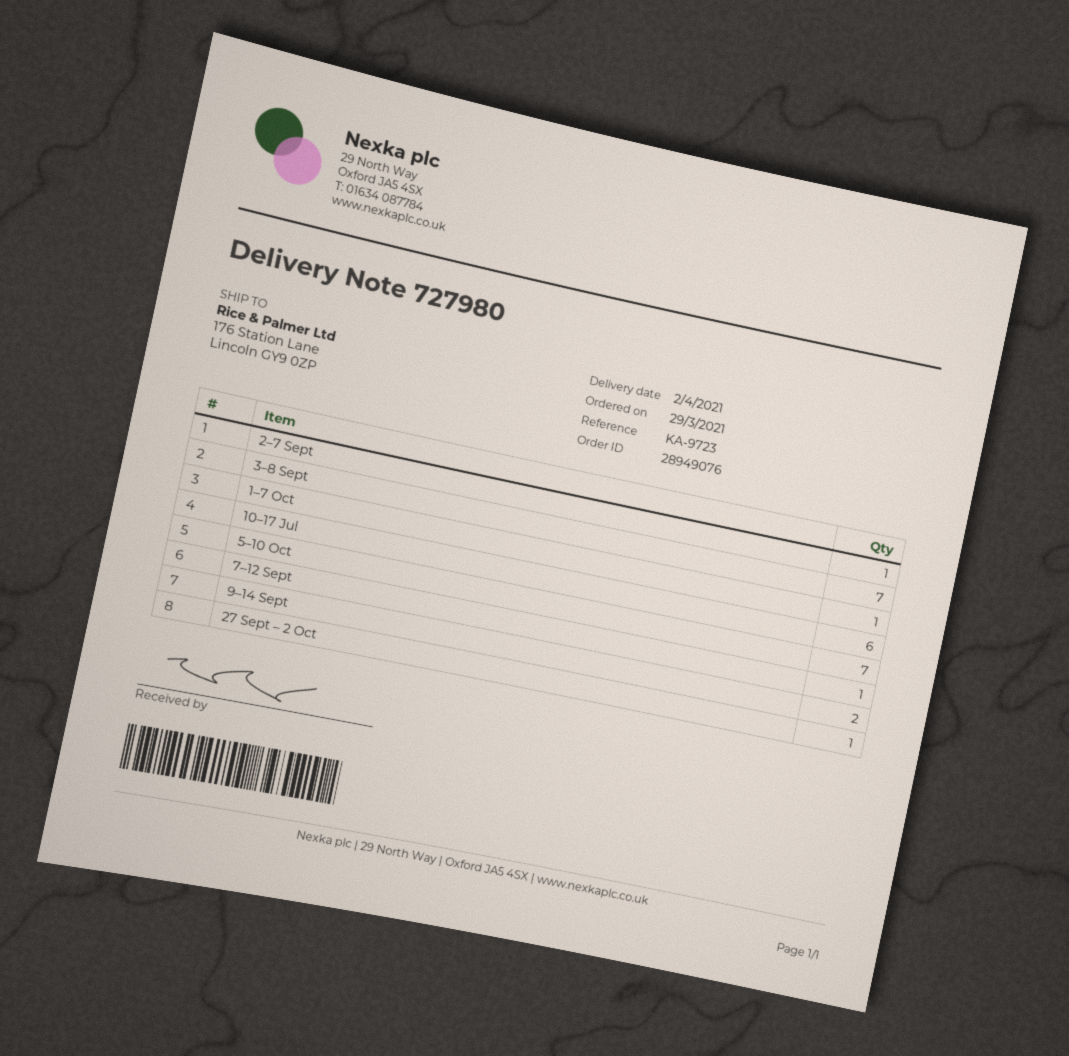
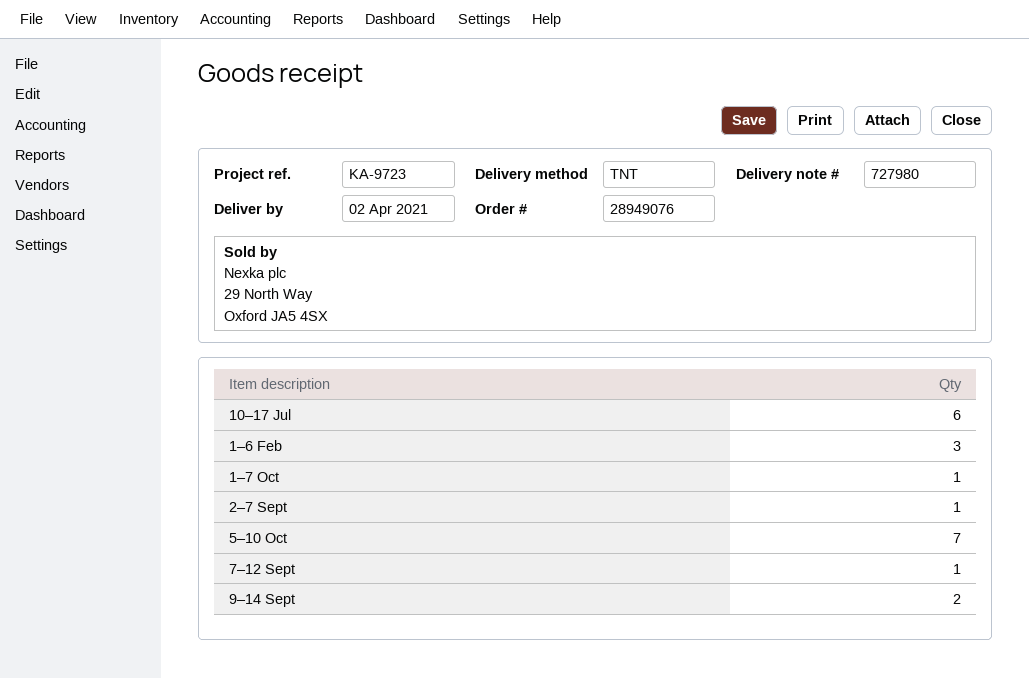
3–8 Sept: 7 -> none
27 Sept – 2 Oct: 1 -> none
1–6 Feb: none -> 3

